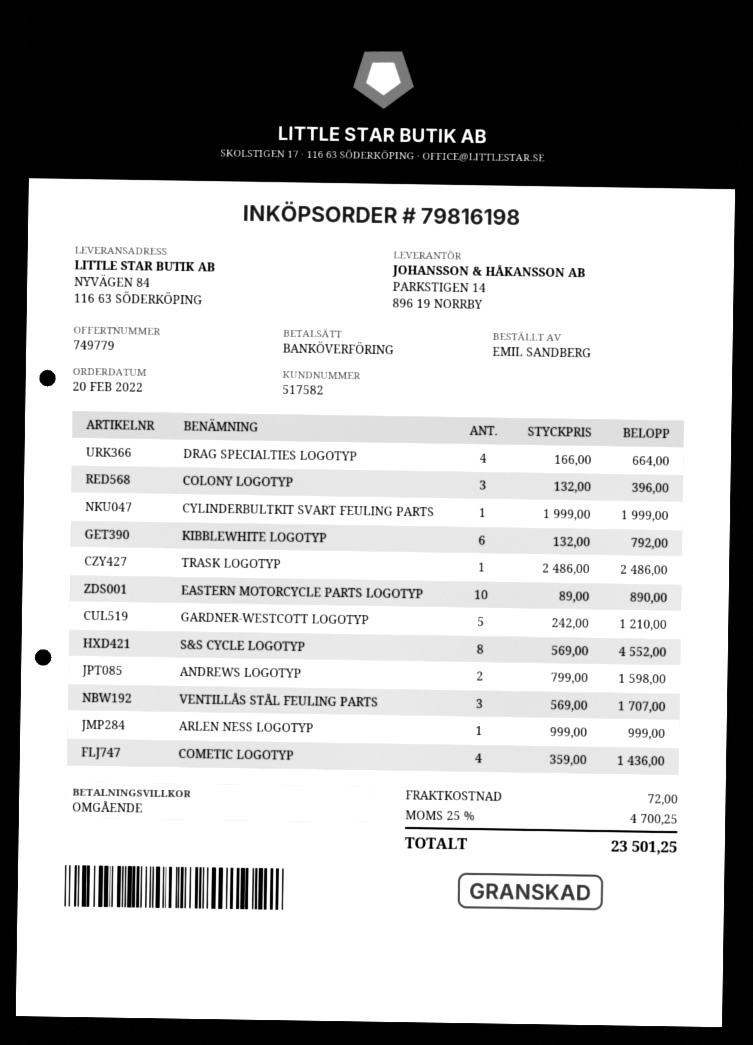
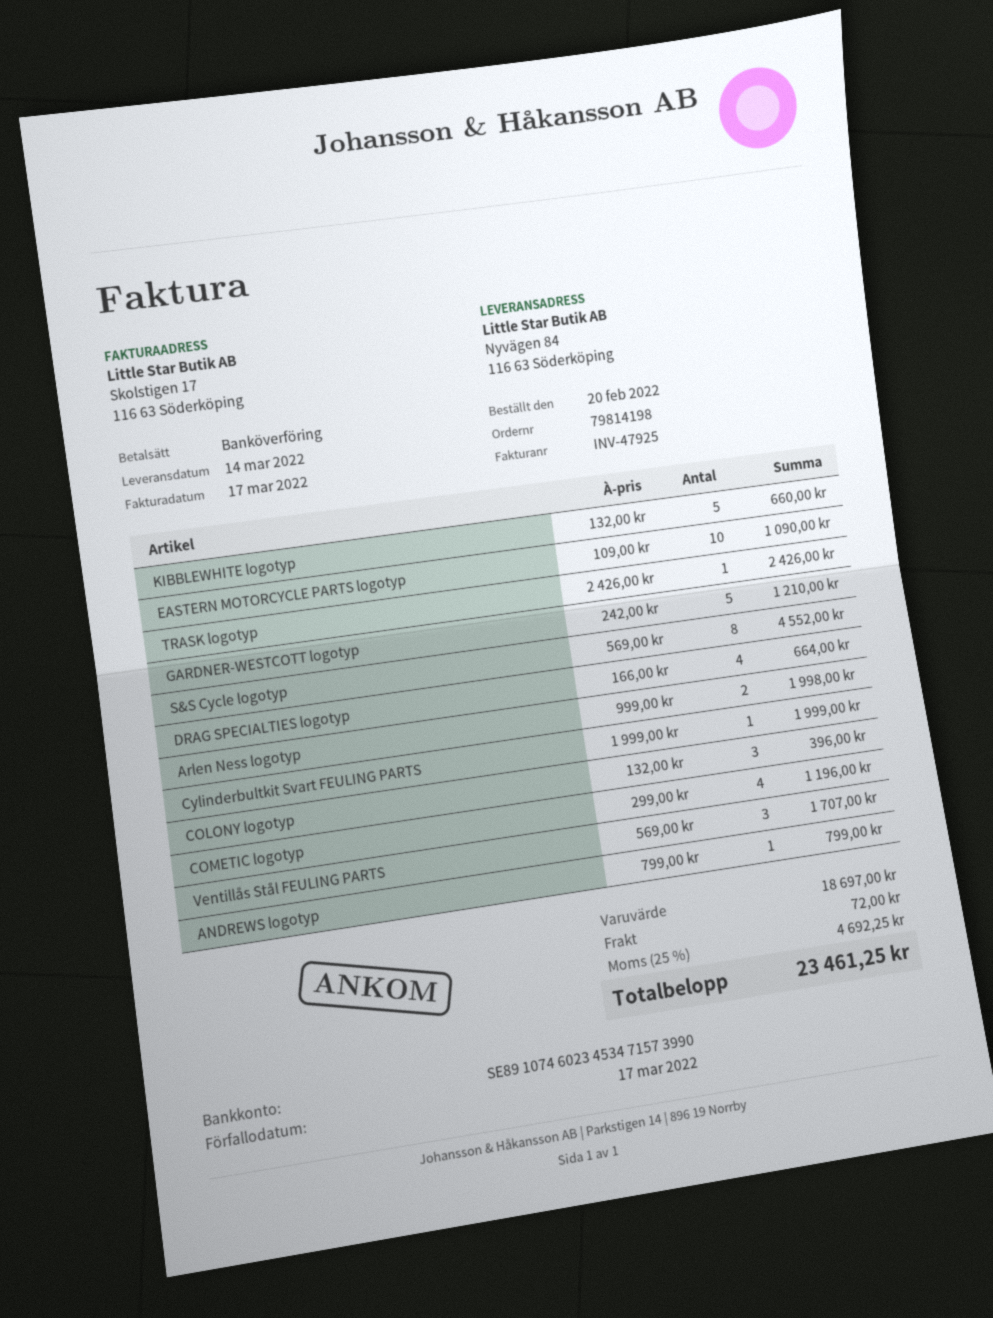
order number: 79816198 -> 79814198
KIBBLEWHITE LOGOTYP: 6 x 132.00 = 792.00 -> 5 x 132.00 = 660.00
TRASK LOGOTYP: 1 x 2486.00 = 2486.00 -> 1 x 2426.00 = 2426.00
EASTERN MOTORCYCLE PARTS LOGOTYP: 10 x 89.00 = 890.00 -> 10 x 109.00 = 1090.00
ANDREWS LOGOTYP: 2 x 799.00 = 1598.00 -> 1 x 799.00 = 799.00
ARLEN NESS LOGOTYP: 1 x 999.00 = 999.00 -> 2 x 999.00 = 1998.00
COMETIC LOGOTYP: 4 x 359.00 = 1436.00 -> 4 x 299.00 = 1196.00
tax: 25% = 4700.25 -> 25% = 4692.25
total: 23501.25 -> 23461.25

